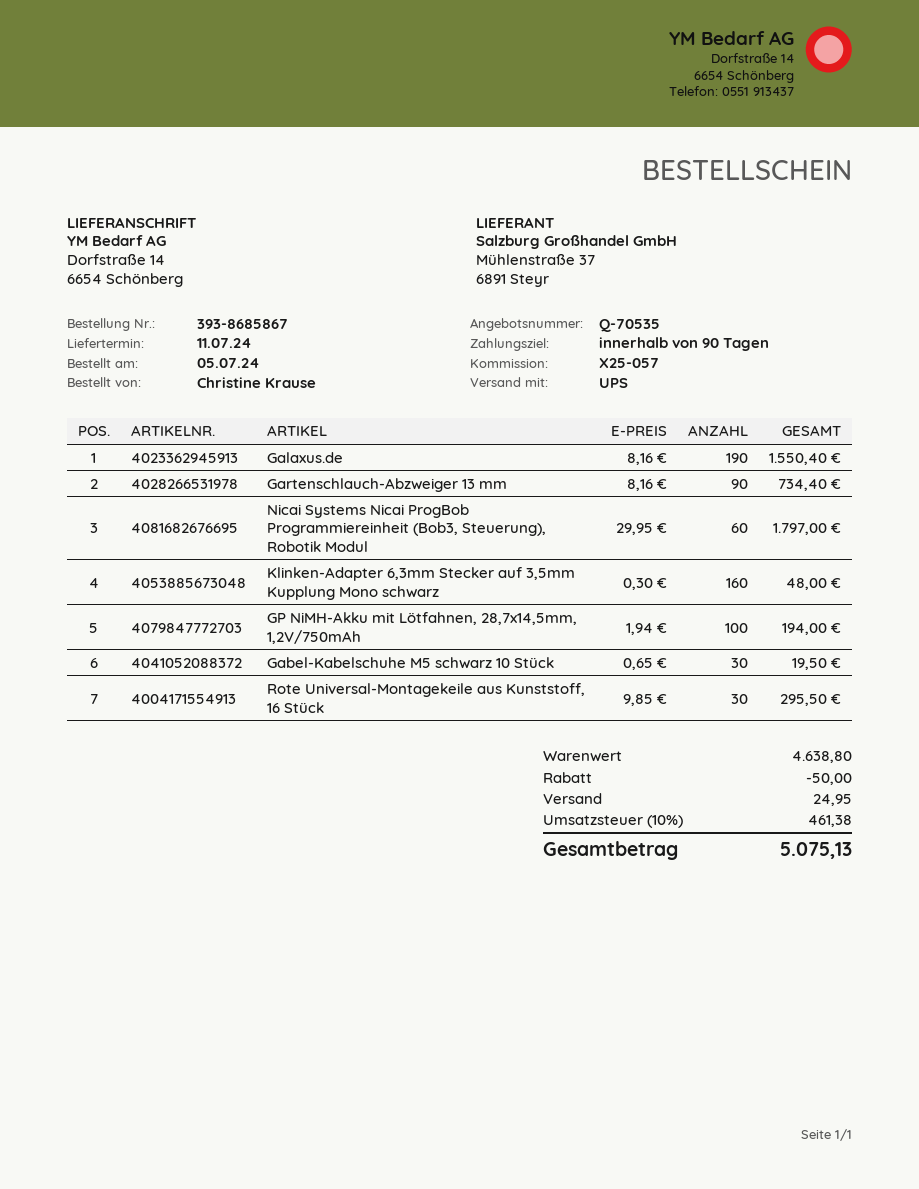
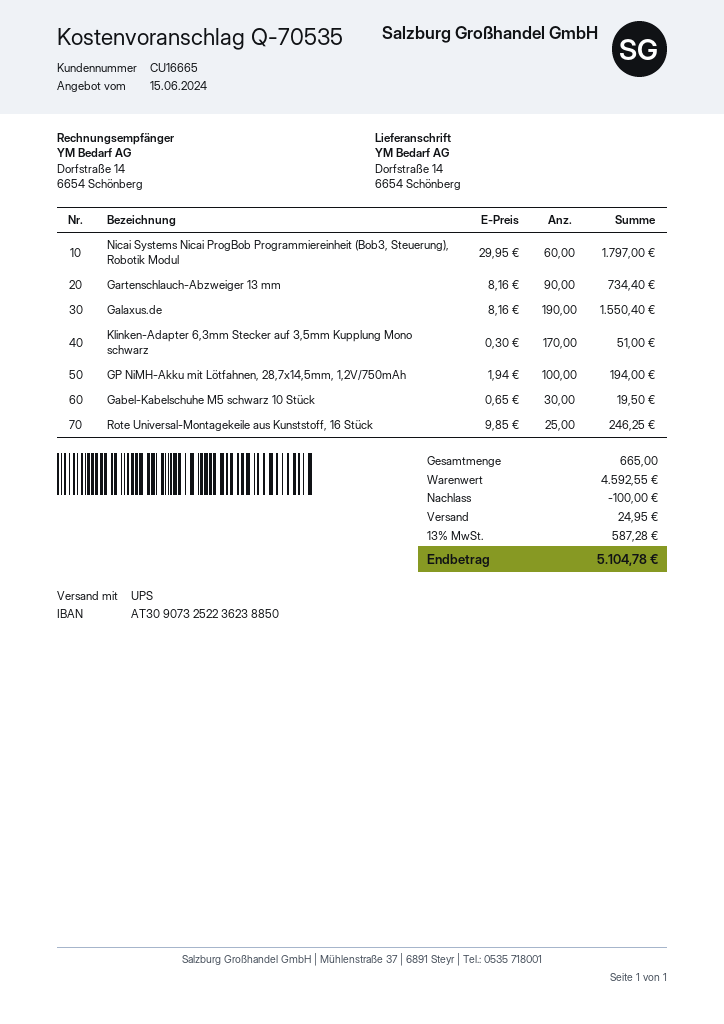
Klinken-Adapter 6,3mm Stecker auf 3,5mm Kupplung Mono schwarz: 160 x 0.30 = 48.00 -> 170 x 0.30 = 51.00
Rote Universal-Montagekeile aus Kunststoff, 16 Stück: 30 x 9.85 = 295.50 -> 25 x 9.85 = 246.25
subtotal: 4638.80 -> 4592.55
discount: 50.00 -> 100.00
tax: 10% = 461.38 -> 13% = 587.28
total: 5075.13 -> 5104.78

